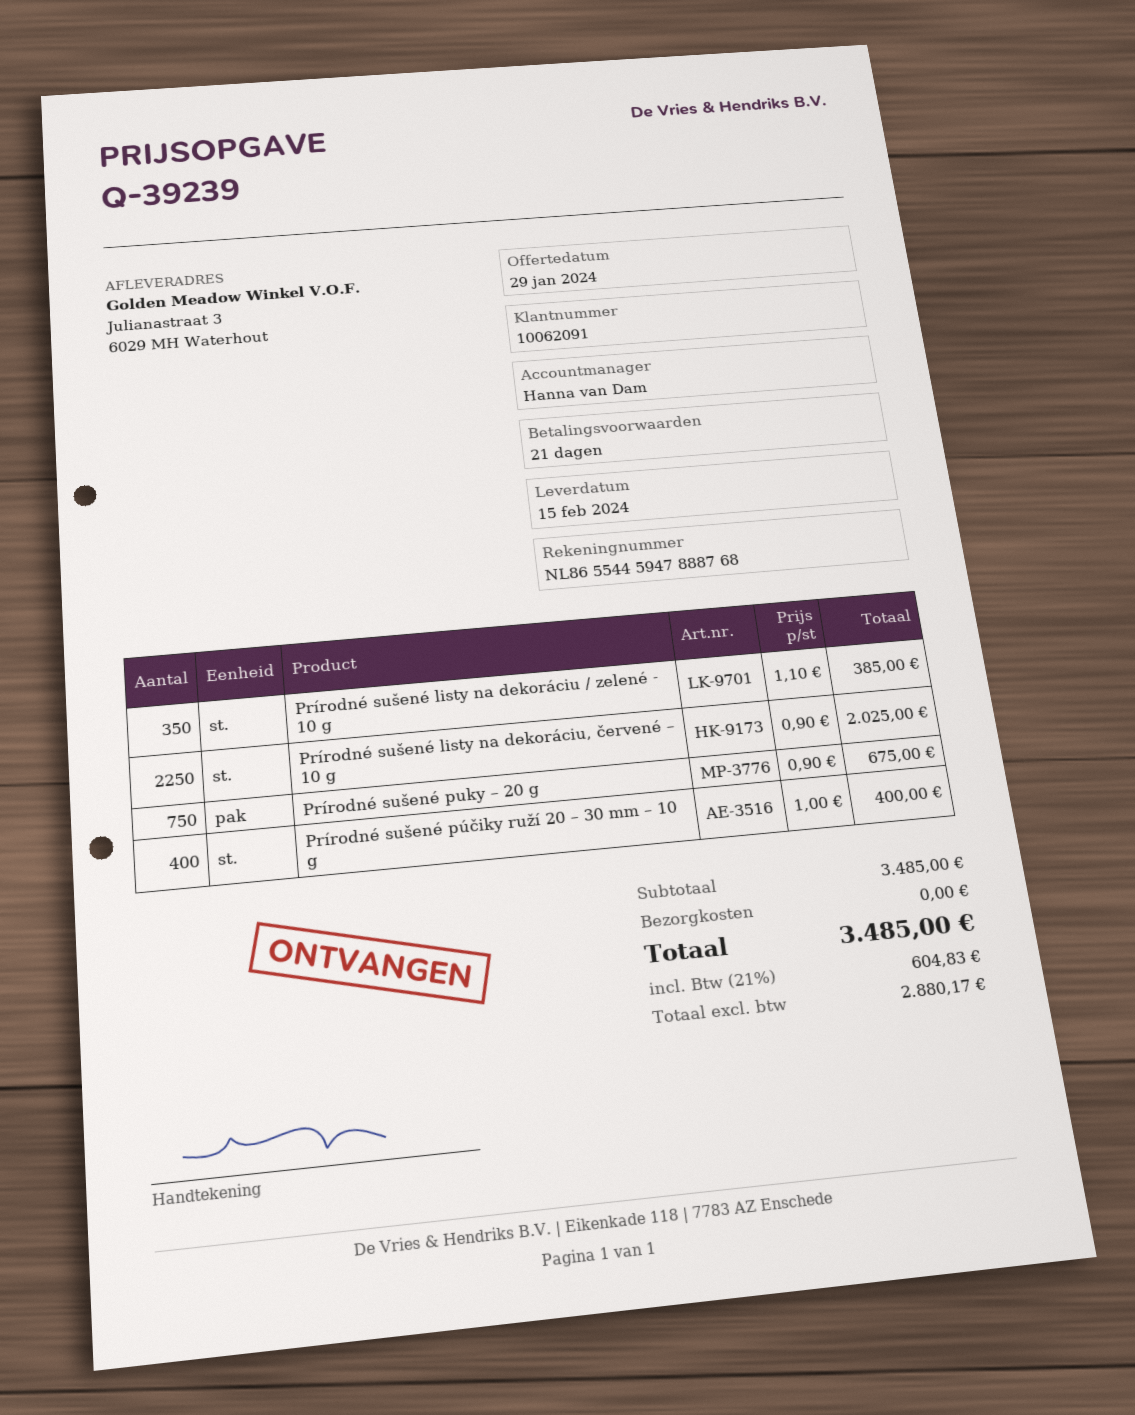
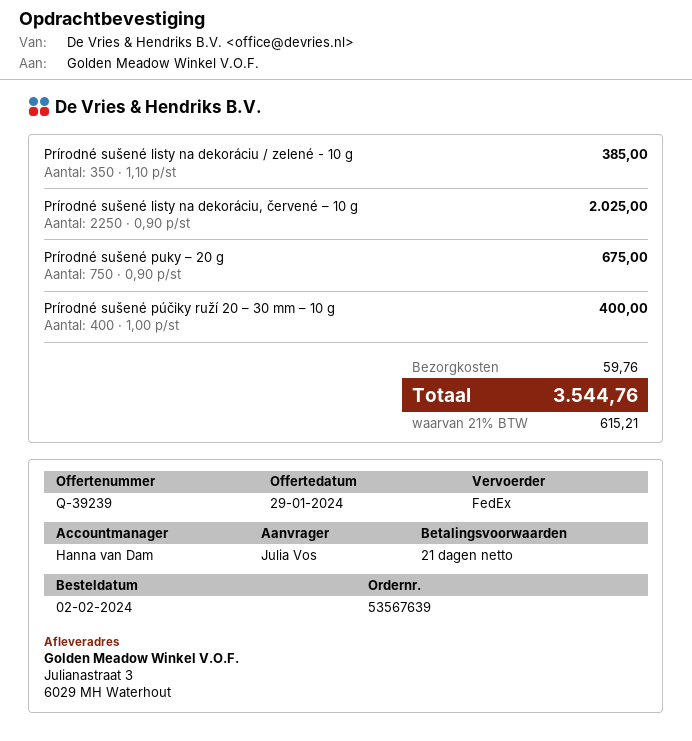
shipping: 0.00 -> 59.76
tax: 21% = 604.83 -> 21% = 615.21
total: 3485.00 -> 3544.76

